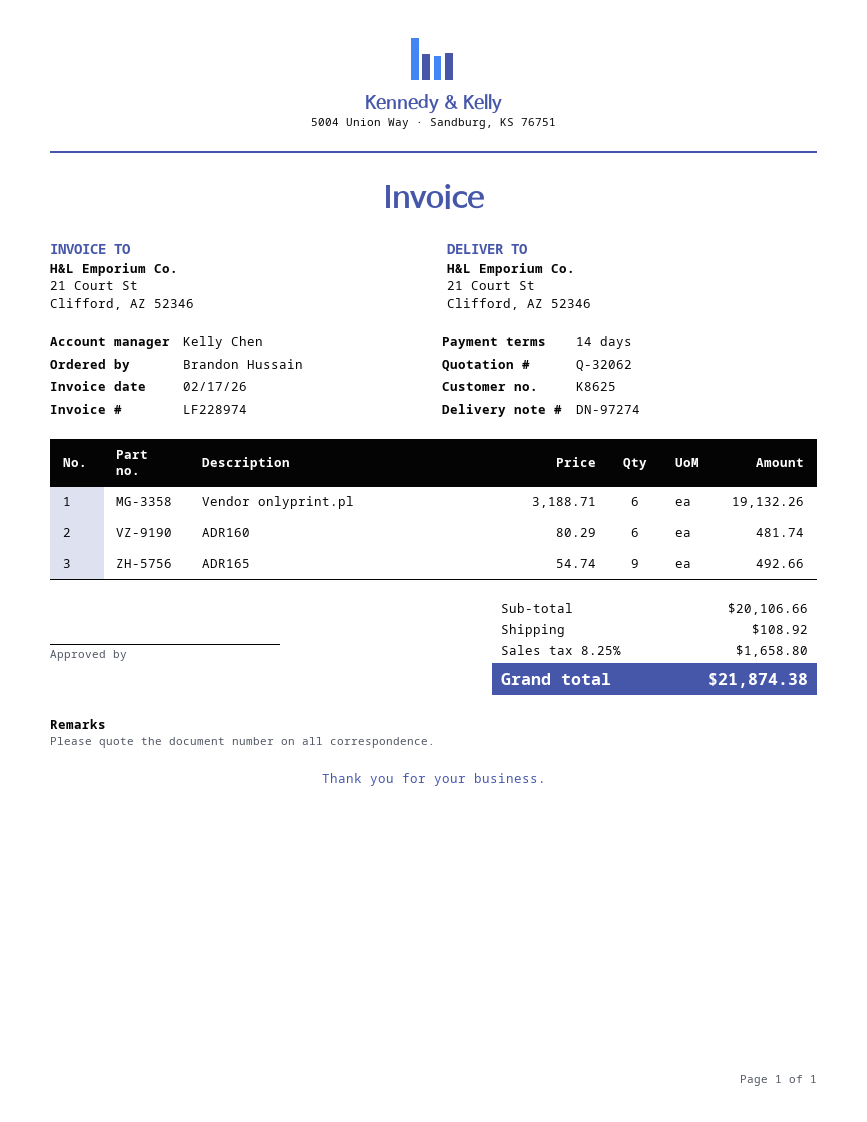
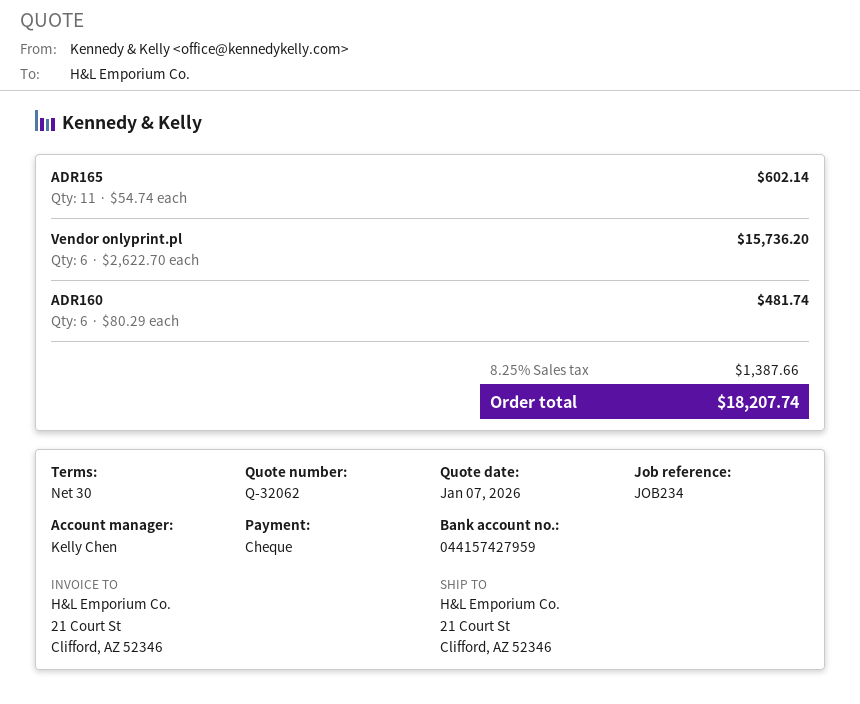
payment terms: 14 days -> 30 days
Vendor onlyprint.pl: 6 x 3188.71 = 19132.26 -> 6 x 2622.70 = 15736.20
ADR165: 9 x 54.74 = 492.66 -> 11 x 54.74 = 602.14
shipping: 108.92 -> none
tax: 8.25% = 1658.80 -> 8.25% = 1387.66
total: 21874.38 -> 18207.74

